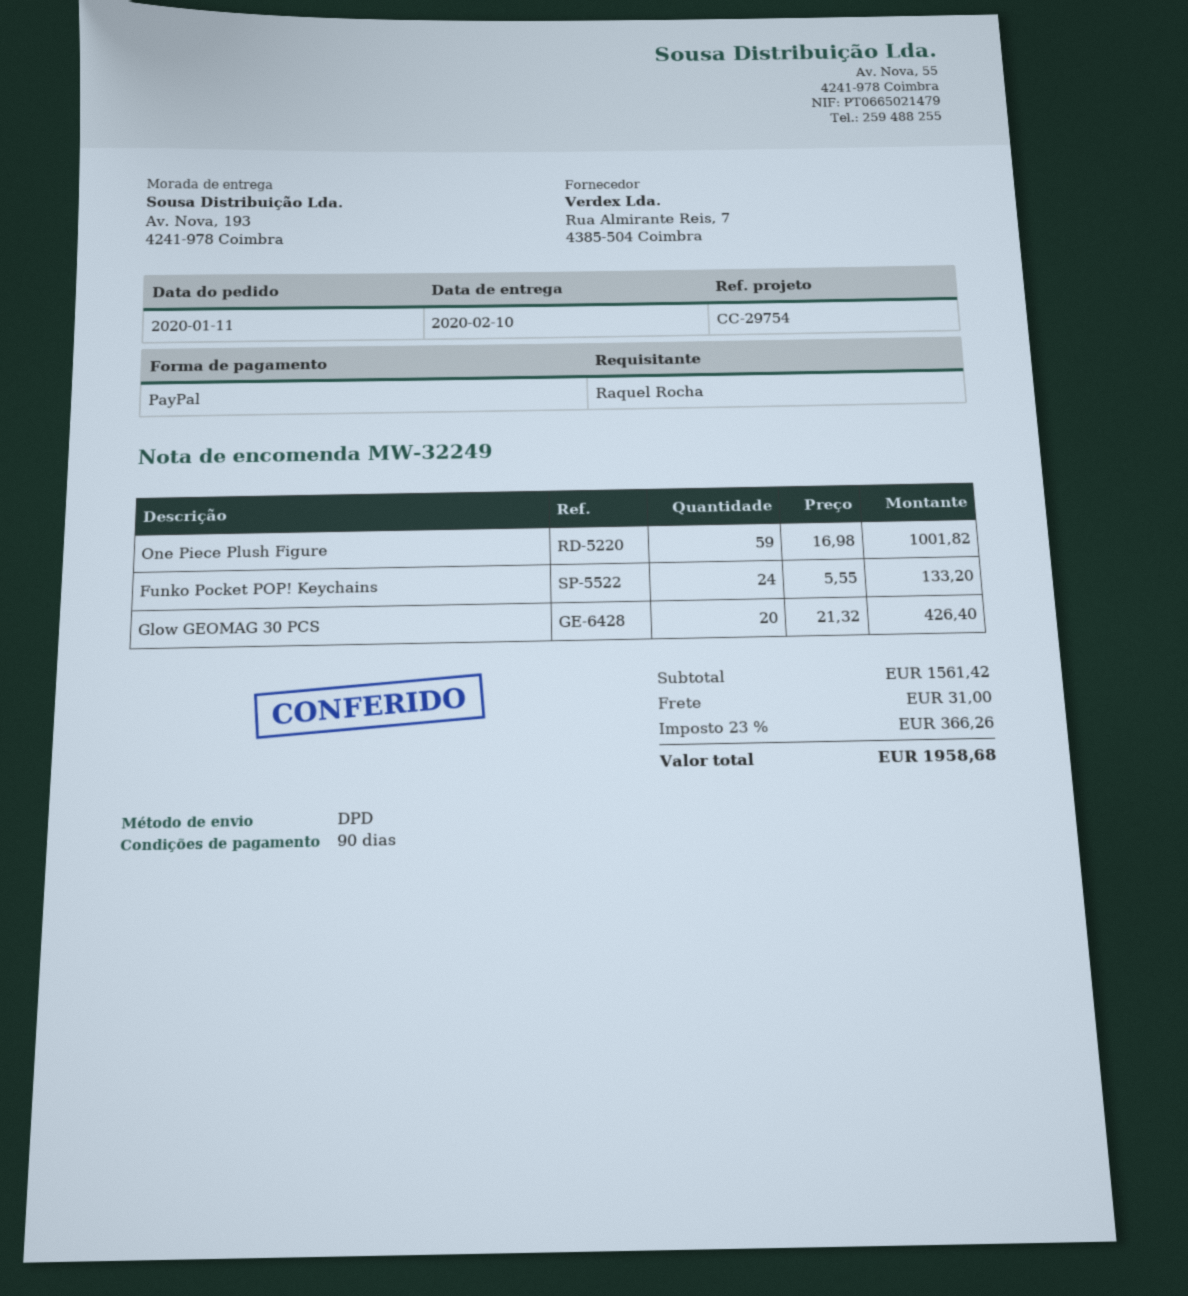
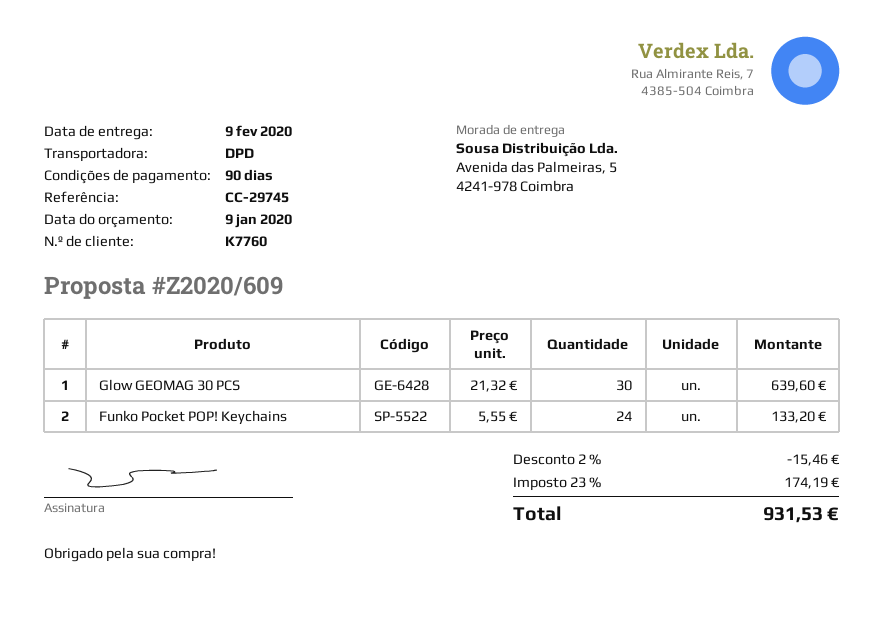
delivery date: 2020-02-10 -> 2020-02-09
reference: CC-29754 -> CC-29745
ship to: Av. Nova, 193, 4241-978 Coimbra -> Avenida das Palmeiras, 5, 4241-978 Coimbra
One Piece Plush Figure: 59 x 16.98 = 1001.82 -> none
Glow GEOMAG 30 PCS: 20 x 21.32 = 426.40 -> 30 x 21.32 = 639.60
discount: none -> 2% = 15.46
shipping: 31.00 -> none
tax: 23% = 366.26 -> 23% = 174.19
total: 1958.68 -> 931.53

